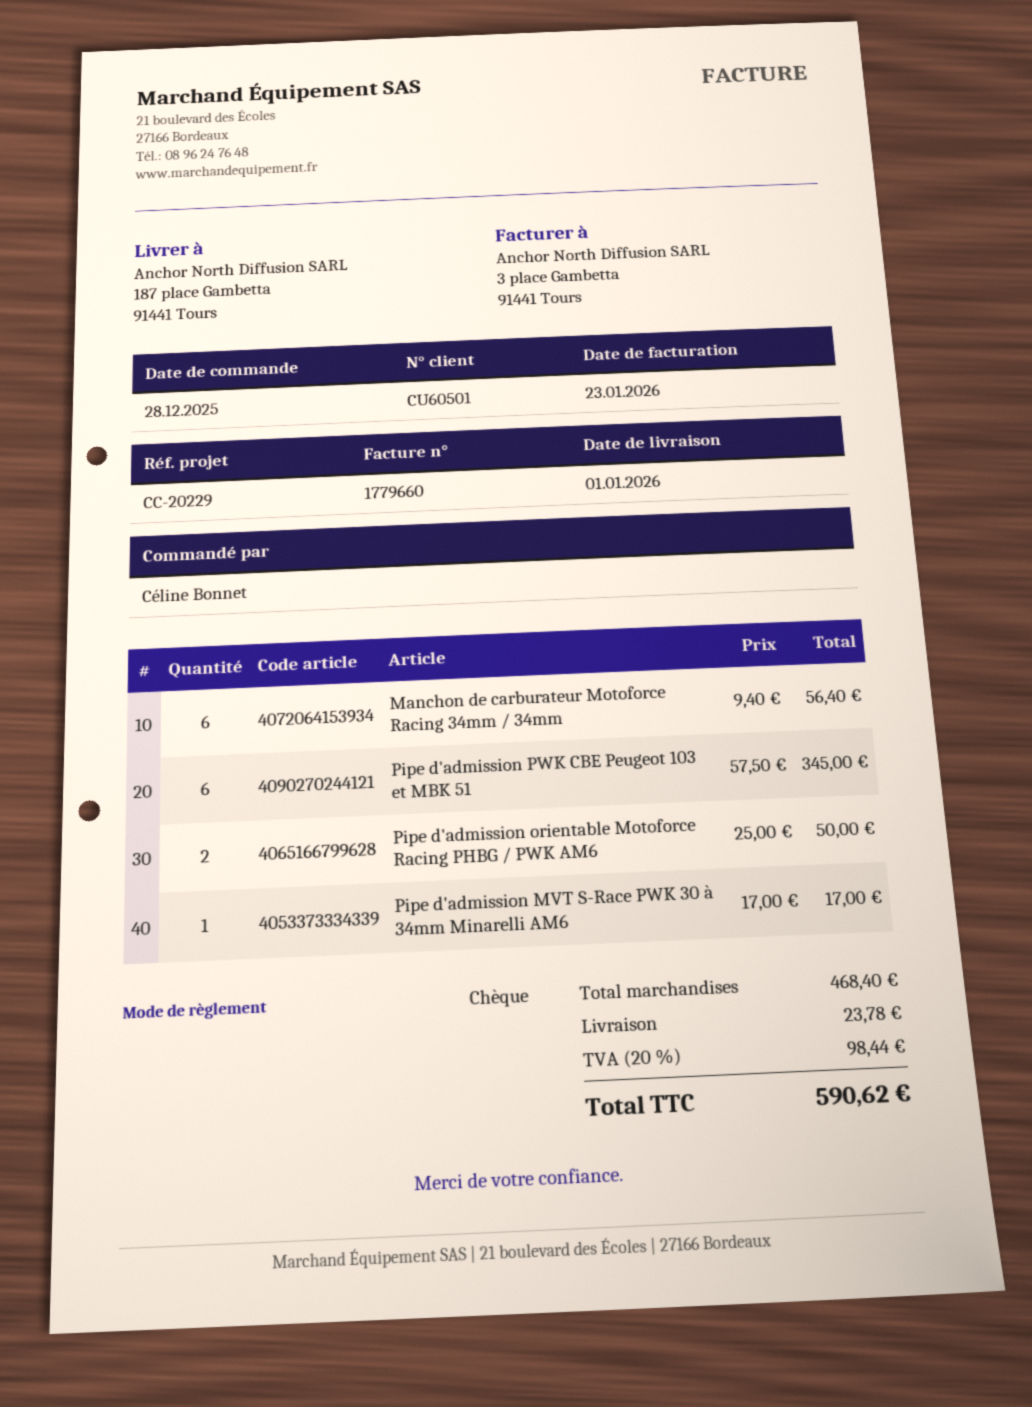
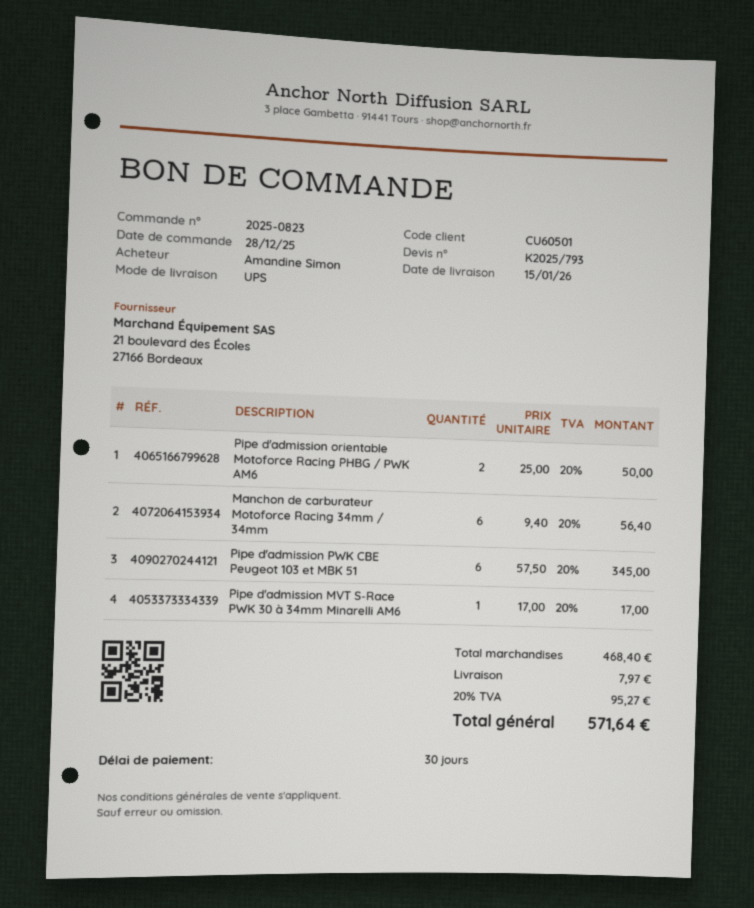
delivery date: 2026-01-01 -> 2026-01-15
ordered by: Céline Bonnet -> Amandine Simon
shipping: 23.78 -> 7.97
tax: 20% = 98.44 -> 20% = 95.27
total: 590.62 -> 571.64

